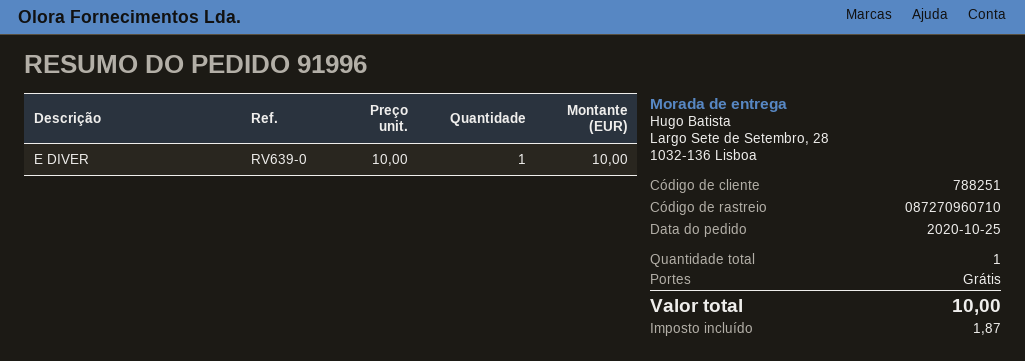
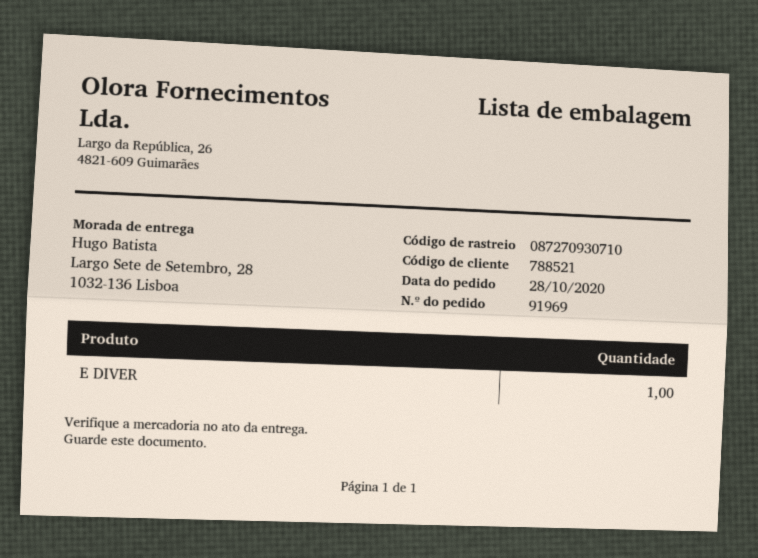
order number: 91996 -> 91969
order date: 2020-10-25 -> 2020-10-28
customer number: 788251 -> 788521
tracking number: 087270960710 -> 087270930710

